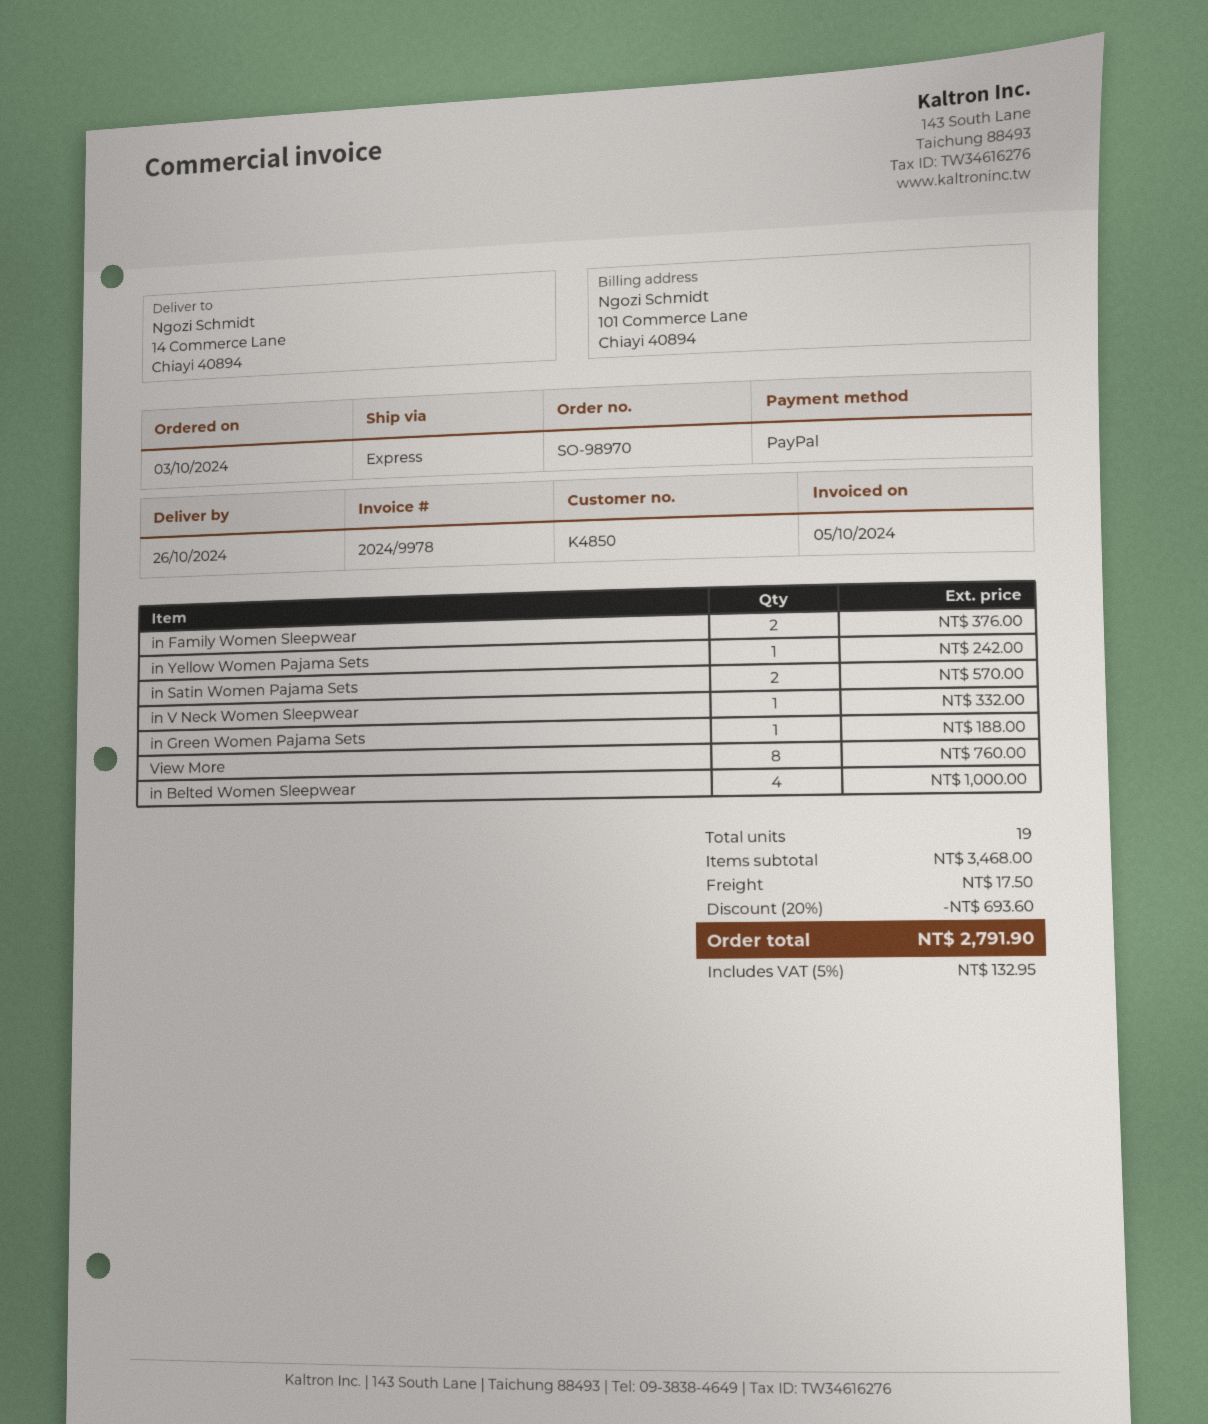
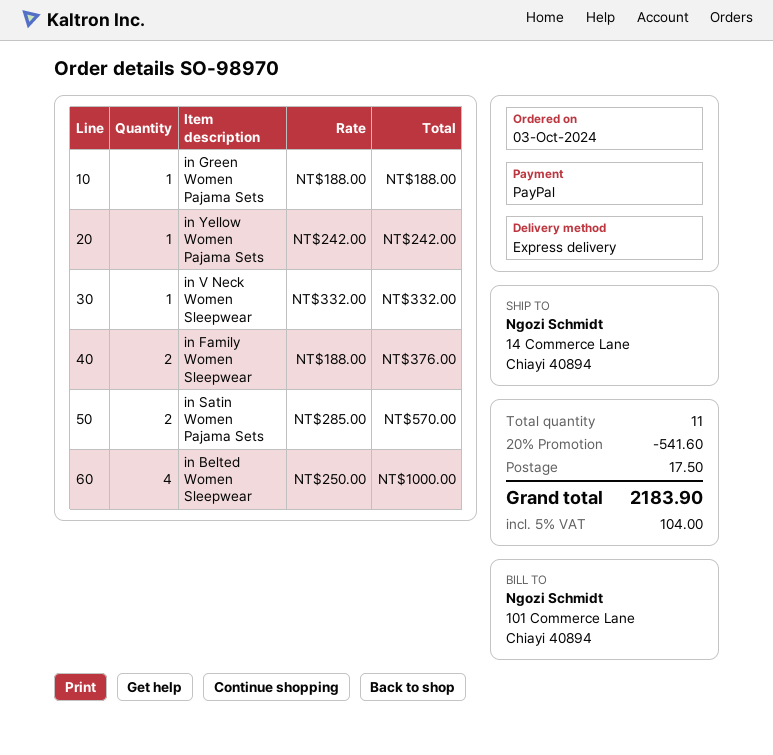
View More: 8 for 760.00 -> none
total quantity: 19 -> 11
discount: 20% = 693.60 -> 20% = 541.60
tax: 5% = 132.95 -> 5% = 104.00
total: 2791.90 -> 2183.90

